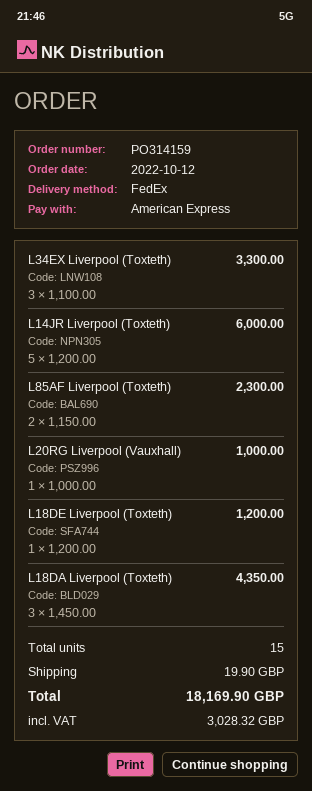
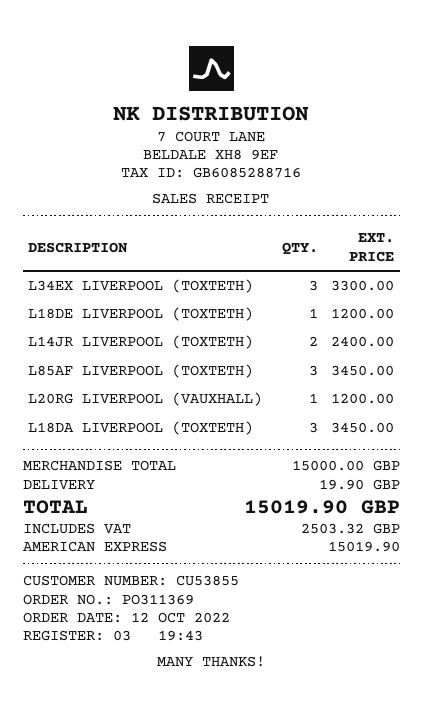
order number: PO314159 -> PO311369
L14JR Liverpool (Toxteth): 5 for 6000.00 -> 2 for 2400.00
L85AF Liverpool (Toxteth): 2 for 2300.00 -> 3 for 3450.00
L20RG Liverpool (Vauxhall): 1 for 1000.00 -> 1 for 1200.00
L18DA Liverpool (Toxteth): 3 for 4350.00 -> 3 for 3450.00
tax: 3028.32 -> 2503.32
total: 18169.90 -> 15019.90

